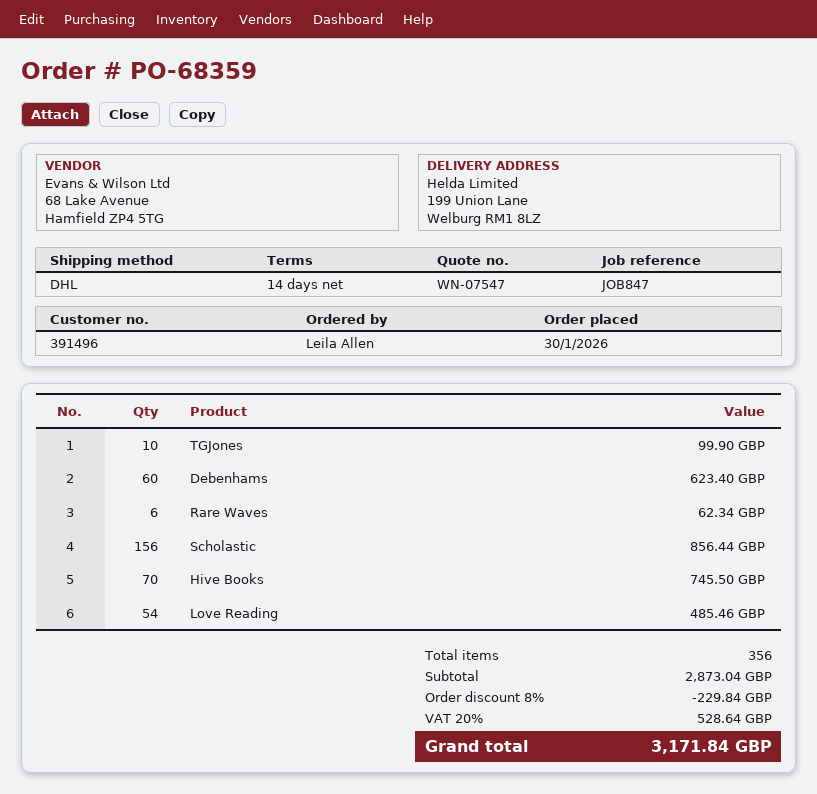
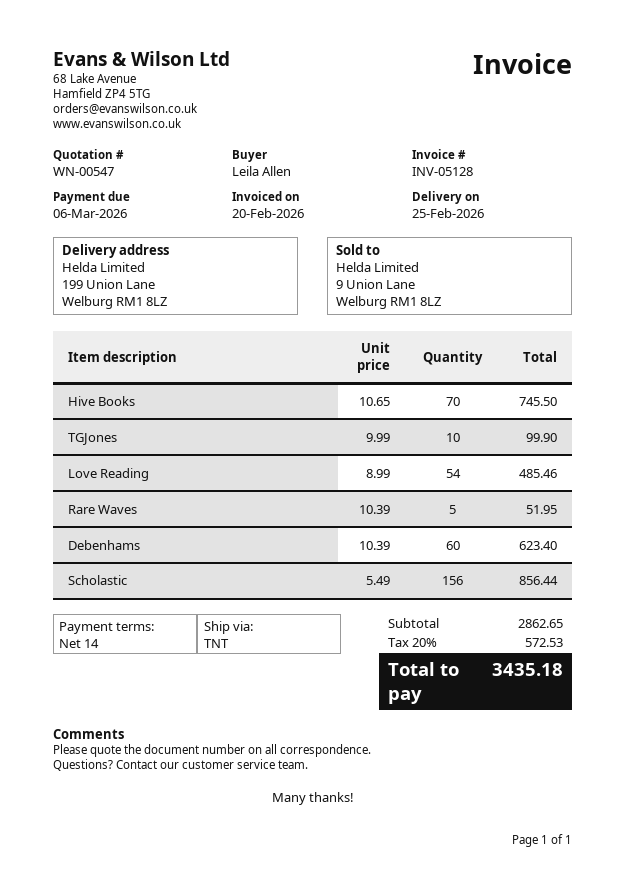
quote number: WN-07547 -> WN-00547
shipping method: DHL -> TNT
Rare Waves: 6 for 62.34 -> 5 for 51.95
subtotal: 2873.04 -> 2862.65
discount: 8% = 229.84 -> none
tax: 20% = 528.64 -> 20% = 572.53
total: 3171.84 -> 3435.18

